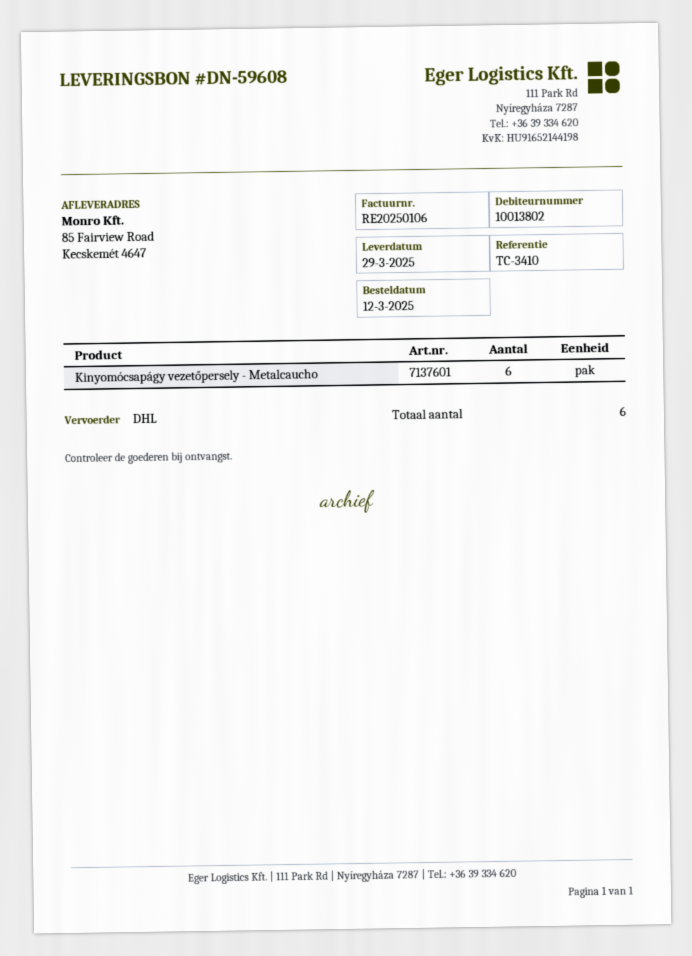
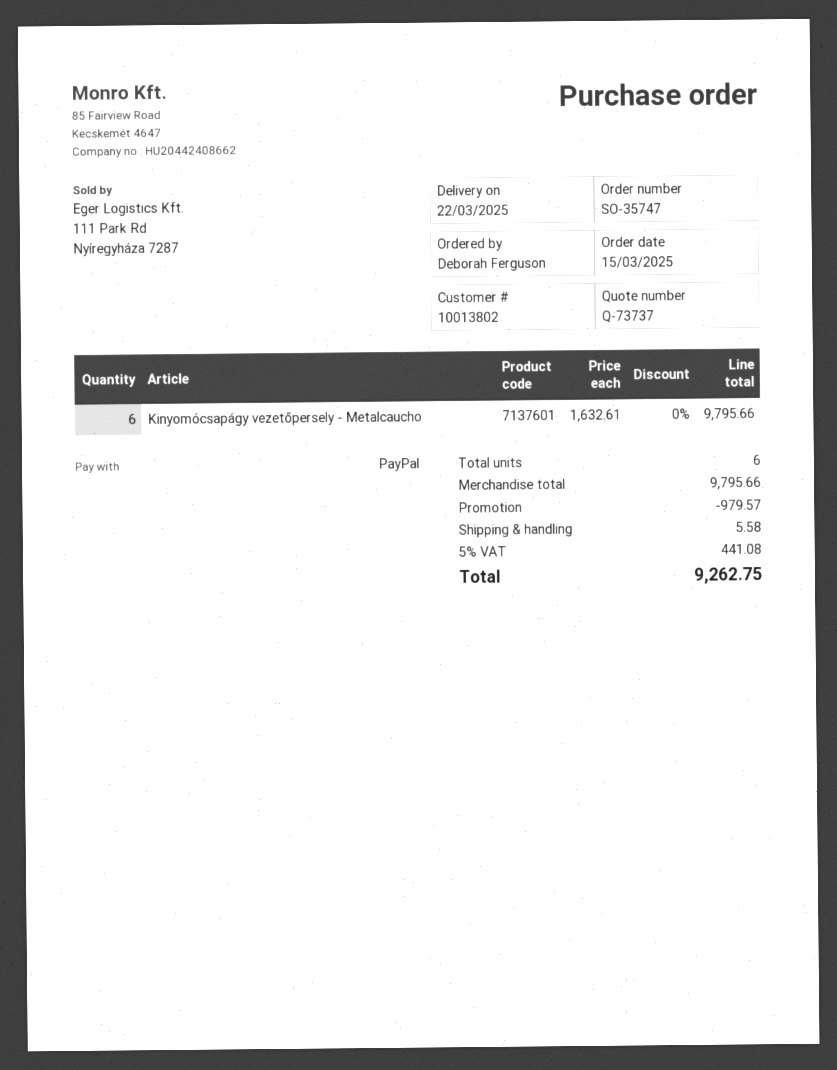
order date: 2025-03-12 -> 2025-03-15
delivery date: 2025-03-29 -> 2025-03-22

